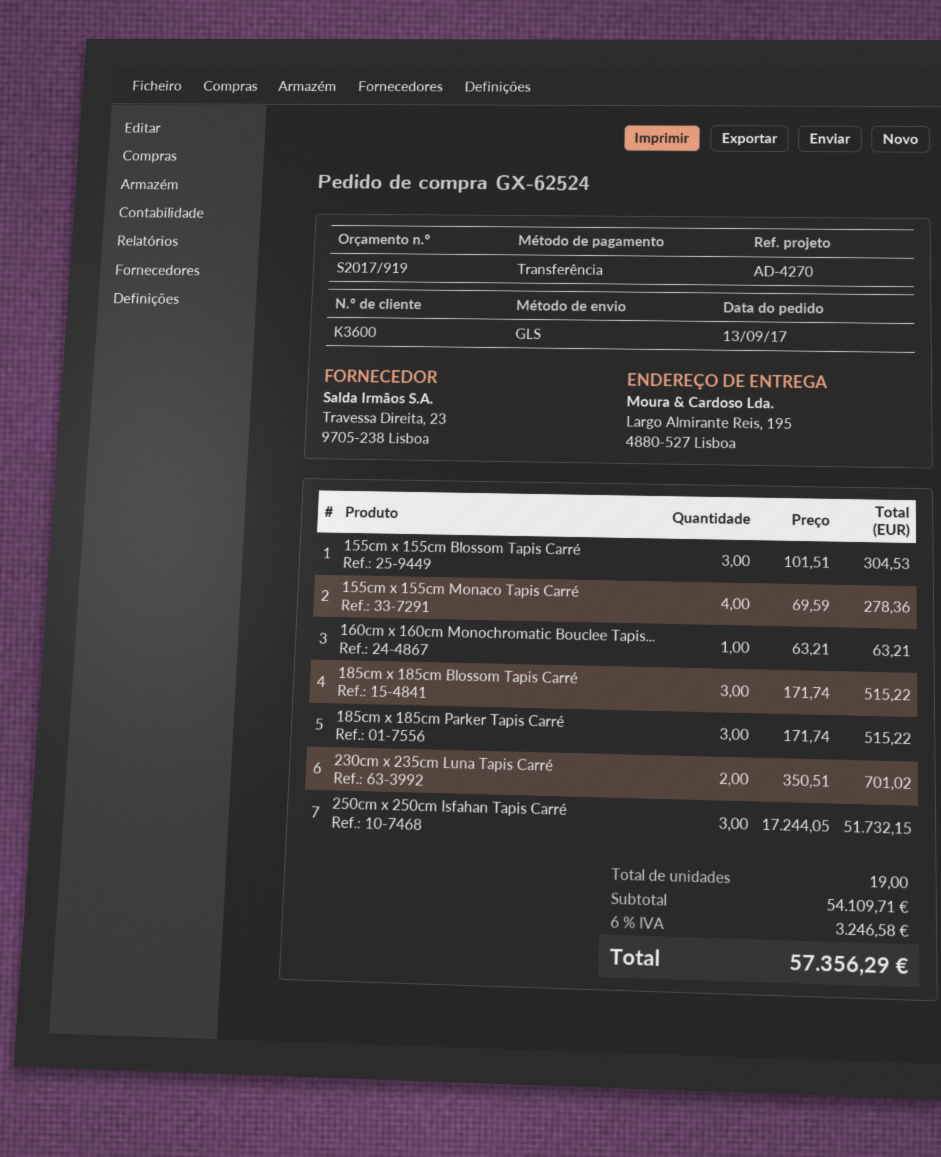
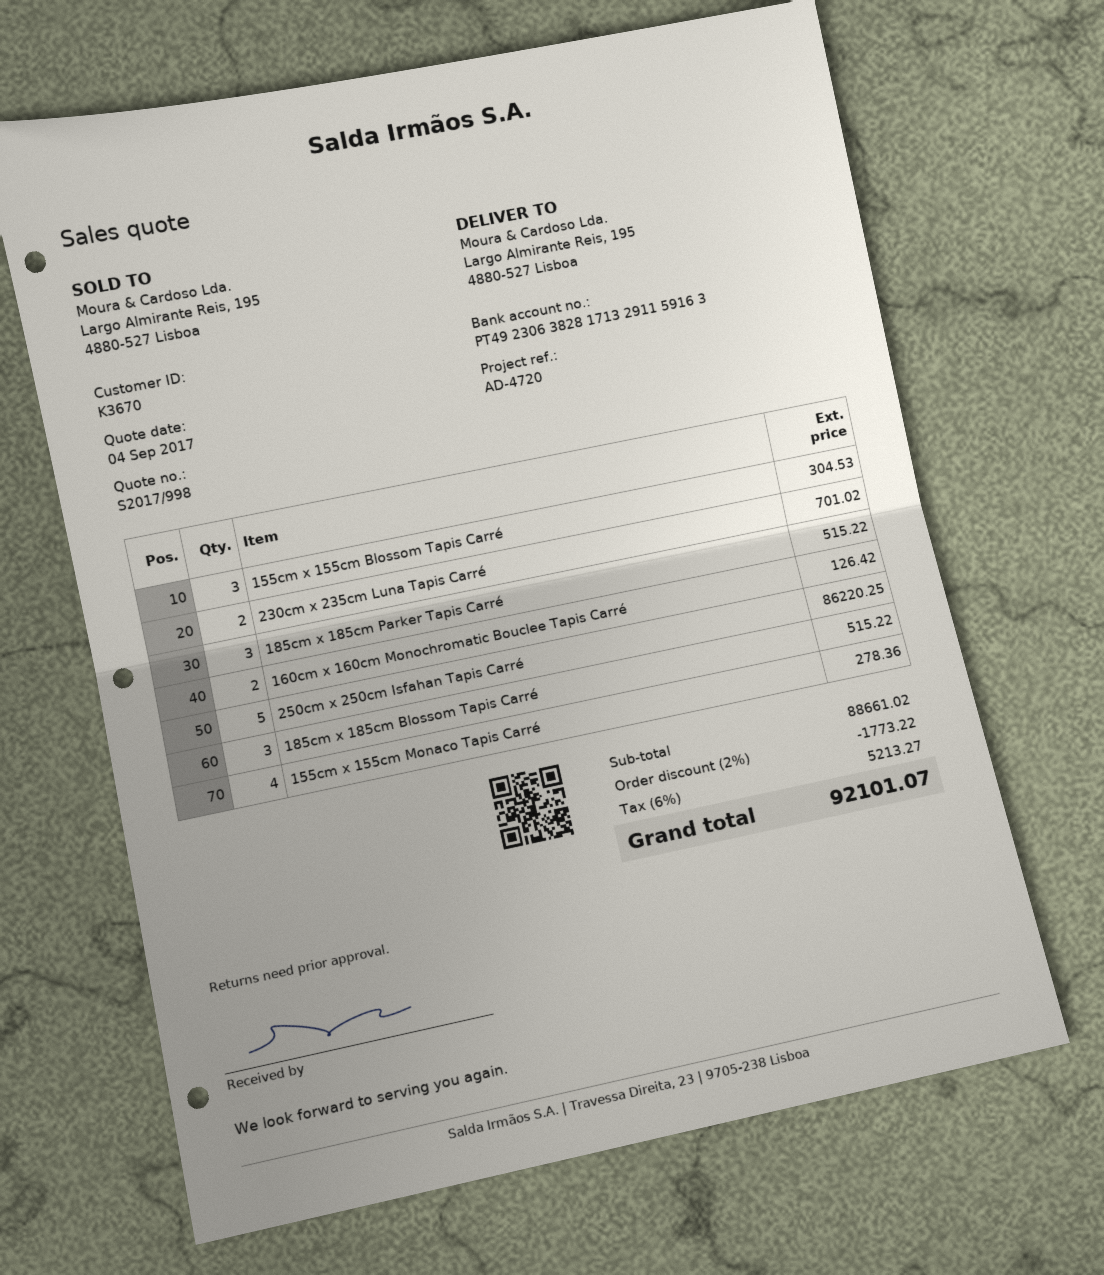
quote number: S2017/919 -> S2017/998
customer number: K3600 -> K3670
reference: AD-4270 -> AD-4720
160cm x 160cm Monochromatic Bouclee Tapis...: 1 for 63.21 -> 2 for 126.42
250cm x 250cm Isfahan Tapis Carré: 3 for 51732.15 -> 5 for 86220.25
subtotal: 54109.71 -> 88661.02
discount: none -> 2% = 1773.22
tax: 6% = 3246.58 -> 6% = 5213.27
total: 57356.29 -> 92101.07

